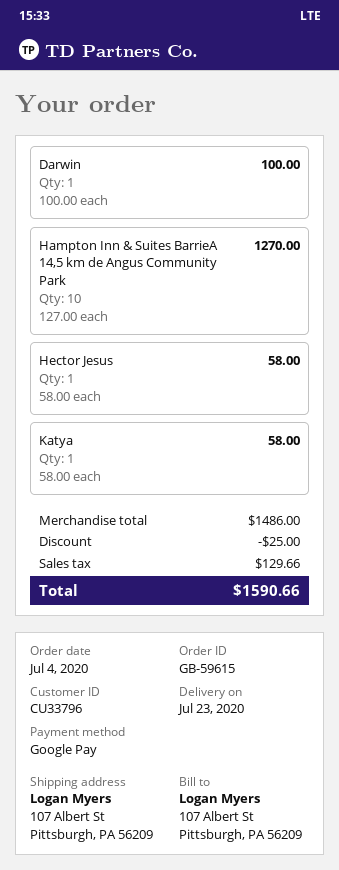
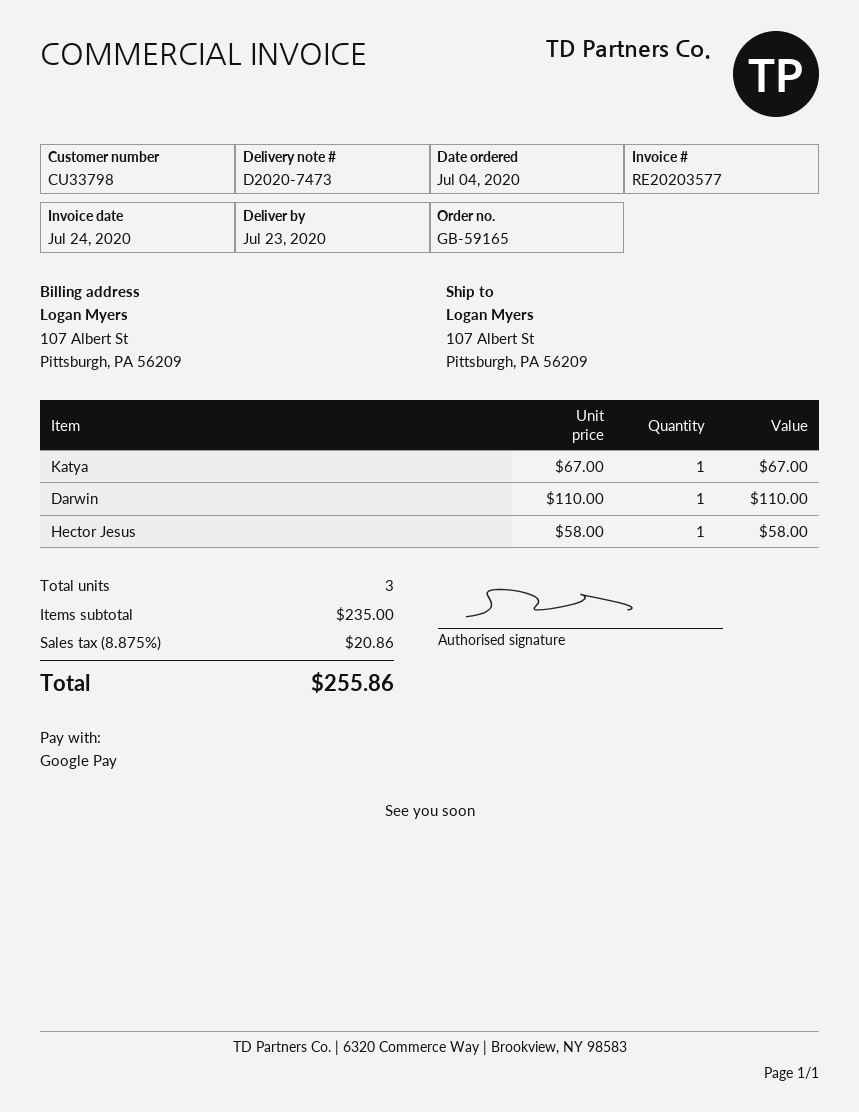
order number: GB-59615 -> GB-59165
customer number: CU33796 -> CU33798
Darwin: 1 x 100.00 = 100.00 -> 1 x 110.00 = 110.00
Hampton Inn & Suites BarrieA 14,5 km de Angus Community Park: 10 x 127.00 = 1270.00 -> none
Katya: 1 x 58.00 = 58.00 -> 1 x 67.00 = 67.00
subtotal: 1486.00 -> 235.00
discount: 25.00 -> none
tax: 129.66 -> 20.86
total: 1590.66 -> 255.86

